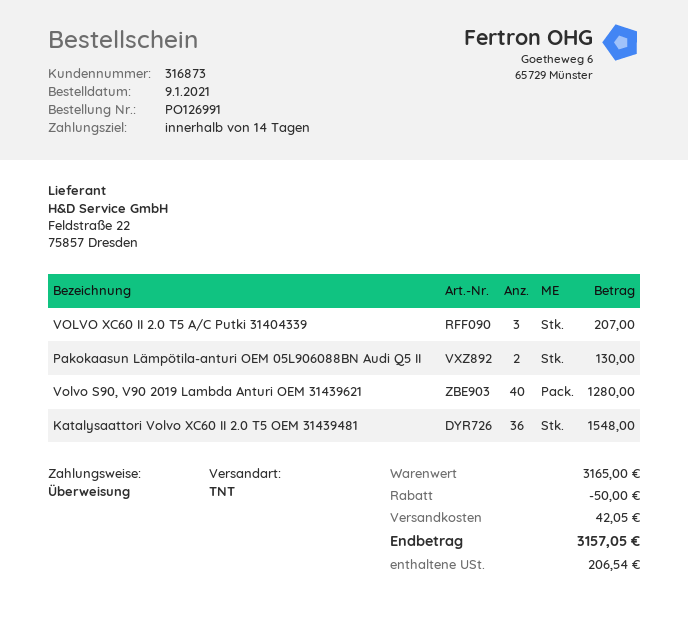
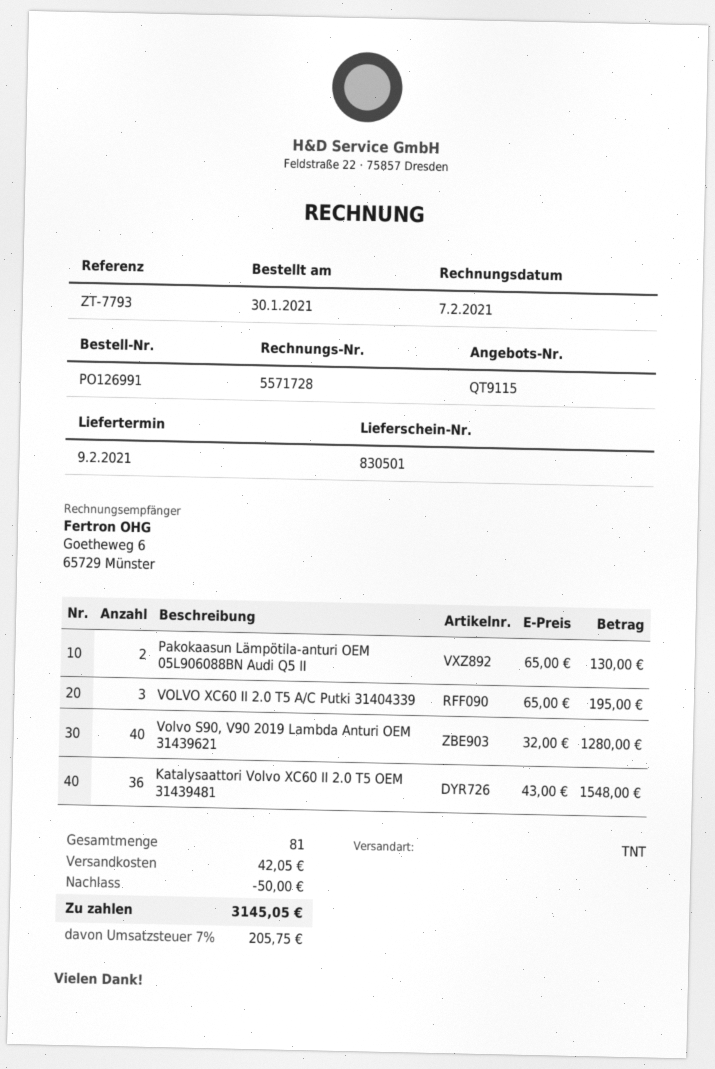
order date: 2021-01-09 -> 2021-01-30
VOLVO XC60 II 2.0 T5 A/C Putki 31404339: 3 for 207.00 -> 3 for 195.00
tax: 206.54 -> 205.75
total: 3157.05 -> 3145.05

